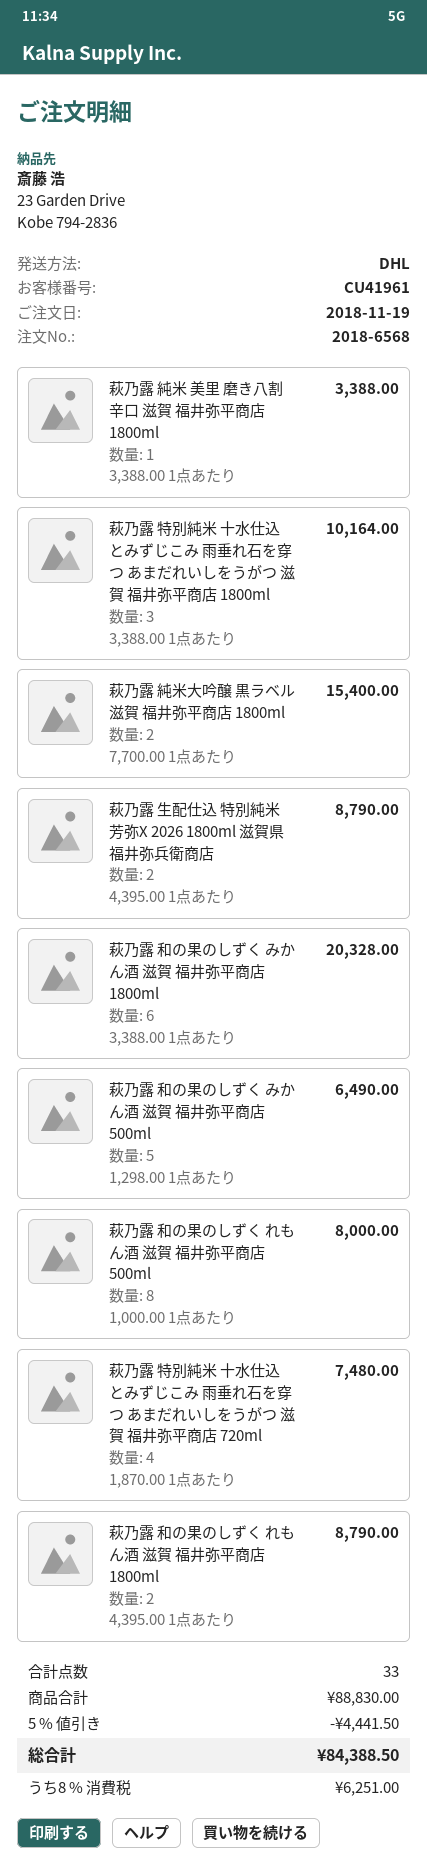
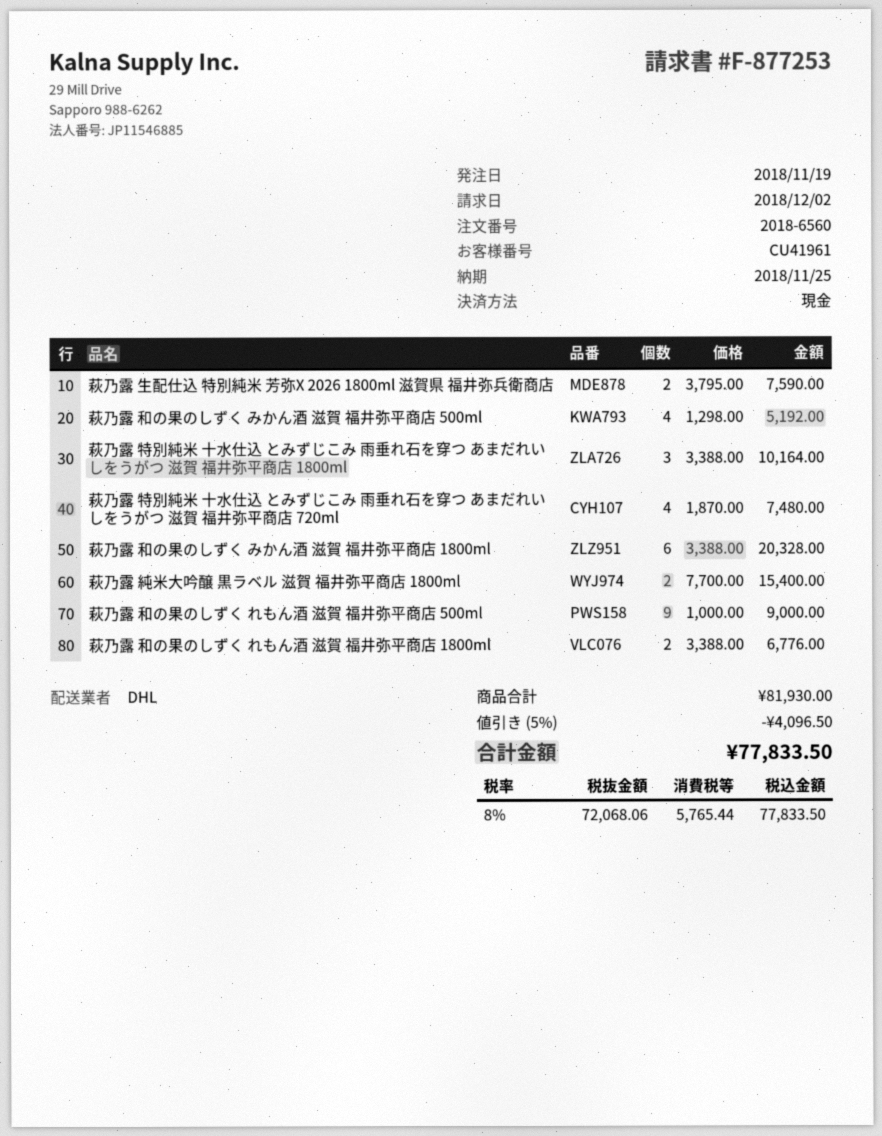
order number: 2018-6568 -> 2018-6560
萩乃露 純米 美里 磨き八割 辛口 滋賀 福井弥平商店 1800ml: 1 x 3388.00 = 3388.00 -> none
萩乃露 生配仕込 特別純米 芳弥X 2026 1800ml 滋賀県 福井弥兵衛商店: 2 x 4395.00 = 8790.00 -> 2 x 3795.00 = 7590.00
萩乃露 和の果のしずく みかん酒 滋賀 福井弥平商店 500ml: 5 x 1298.00 = 6490.00 -> 4 x 1298.00 = 5192.00
萩乃露 和の果のしずく れもん酒 滋賀 福井弥平商店 500ml: 8 x 1000.00 = 8000.00 -> 9 x 1000.00 = 9000.00
萩乃露 和の果のしずく れもん酒 滋賀 福井弥平商店 1800ml: 2 x 4395.00 = 8790.00 -> 2 x 3388.00 = 6776.00
subtotal: 88830.00 -> 81930.00
discount: 5% = 4441.50 -> 5% = 4096.50
tax: 8% = 6251.00 -> 8% = 5765.44
total: 84388.50 -> 77833.50

